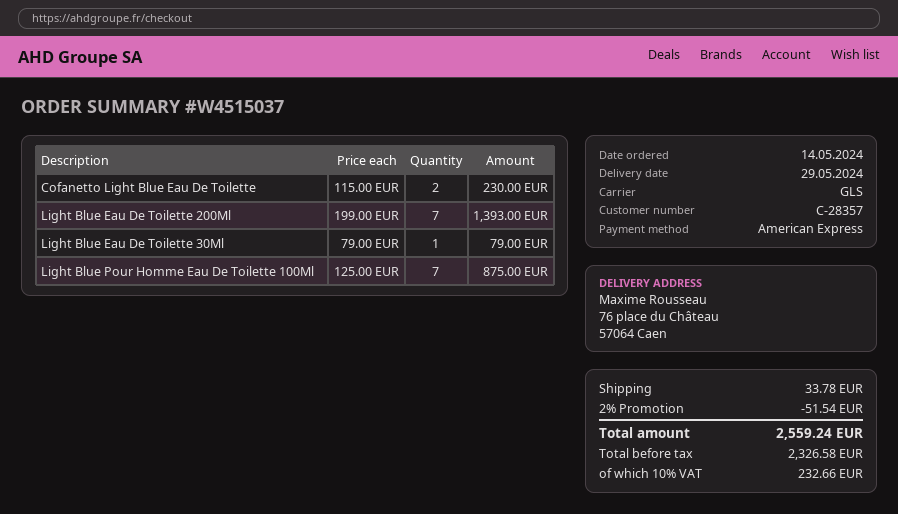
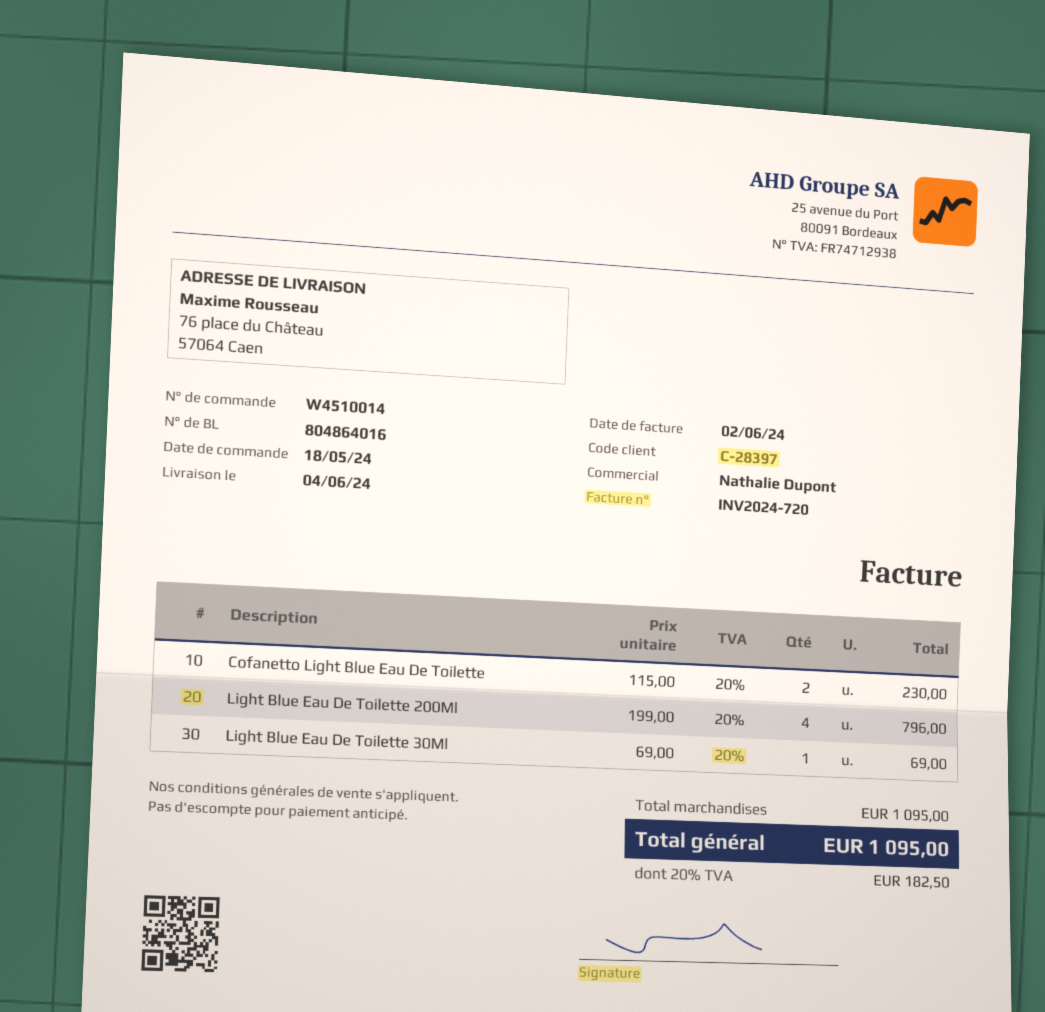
order number: W4515037 -> W4510014
order date: 2024-05-14 -> 2024-05-18
delivery date: 2024-05-29 -> 2024-06-04
customer number: C-28357 -> C-28397
Light Blue Eau De Toilette 200Ml: 7 x 199.00 = 1393.00 -> 4 x 199.00 = 796.00
Light Blue Eau De Toilette 30Ml: 1 x 79.00 = 79.00 -> 1 x 69.00 = 69.00
Light Blue Pour Homme Eau De Toilette 100Ml: 7 x 125.00 = 875.00 -> none
discount: 2% = 51.54 -> none
shipping: 33.78 -> none
tax: 10% = 232.66 -> 20% = 182.50
total: 2559.24 -> 1095.00

